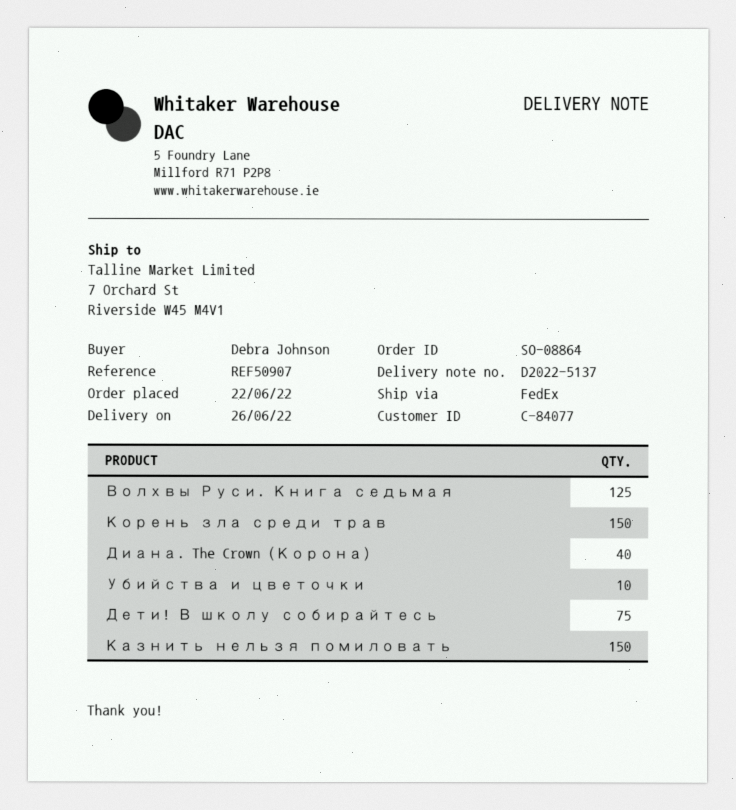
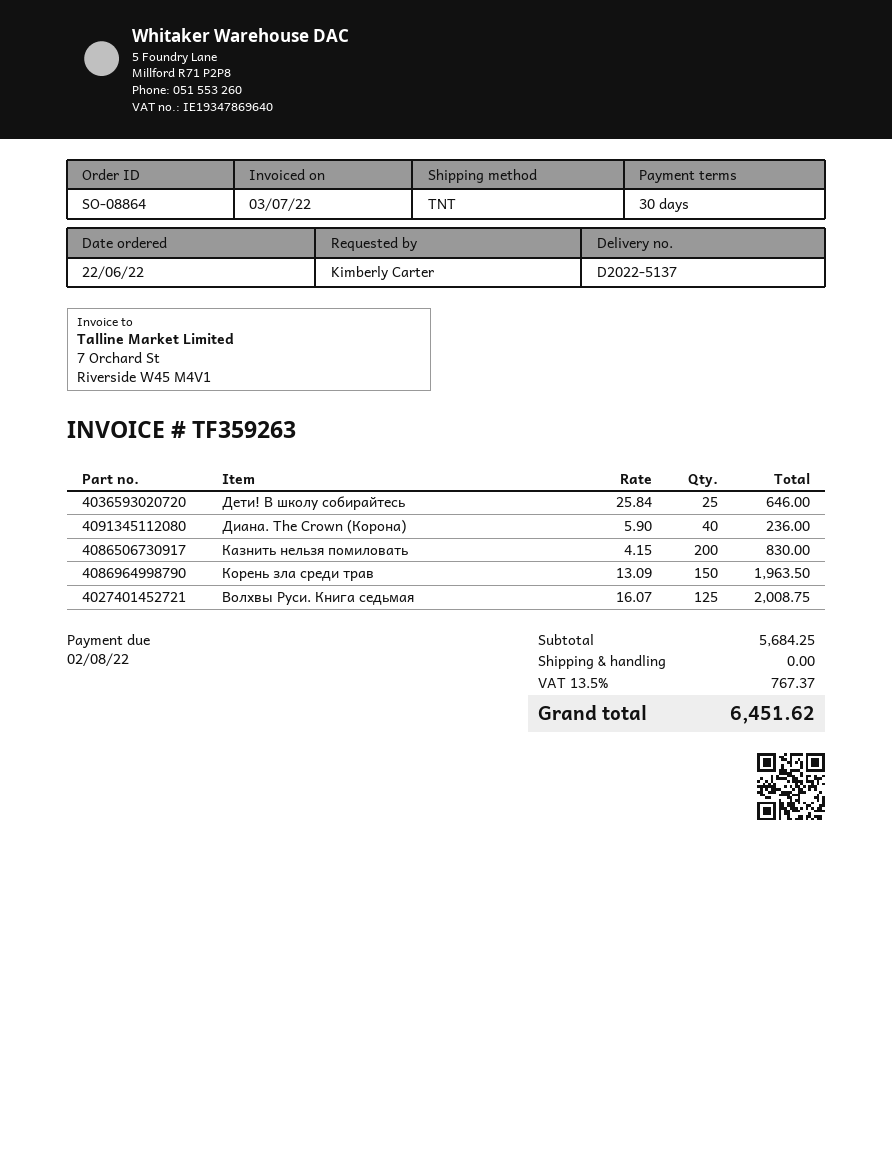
ordered by: Debra Johnson -> Kimberly Carter
shipping method: FedEx -> TNT
Убийства и цветочки: 10 -> none
Дети! В школу собирайтесь: 75 -> 25
Казнить нельзя помиловать: 150 -> 200

